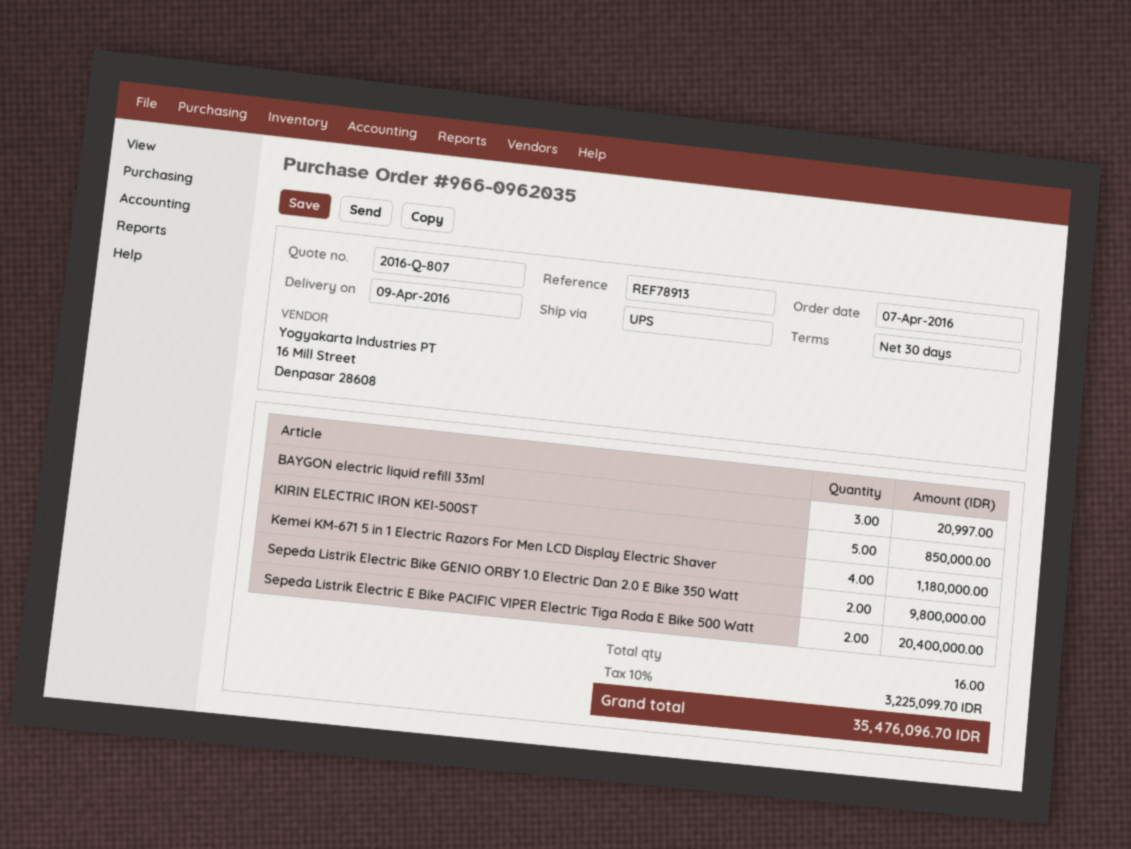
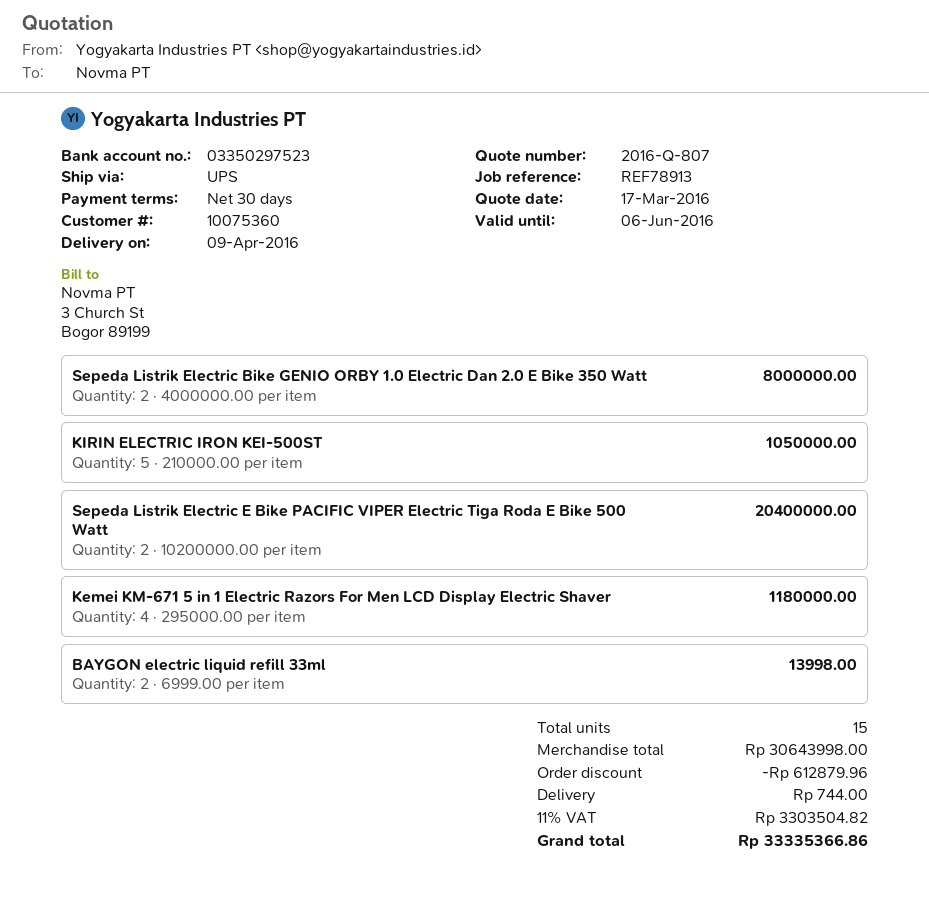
BAYGON electric liquid refill 33ml: 3 for 20997.00 -> 2 for 13998.00
KIRIN ELECTRIC IRON KEI-500ST: 5 for 850000.00 -> 5 for 1050000.00
Sepeda Listrik Electric Bike GENIO ORBY 1.0 Electric Dan 2.0 E Bike 350 Watt: 2 for 9800000.00 -> 2 for 8000000.00
total quantity: 16 -> 15
discount: none -> 612879.96
shipping: none -> 744.00
tax: 10% = 3225099.70 -> 11% = 3303504.82
total: 35476096.70 -> 33335366.86

